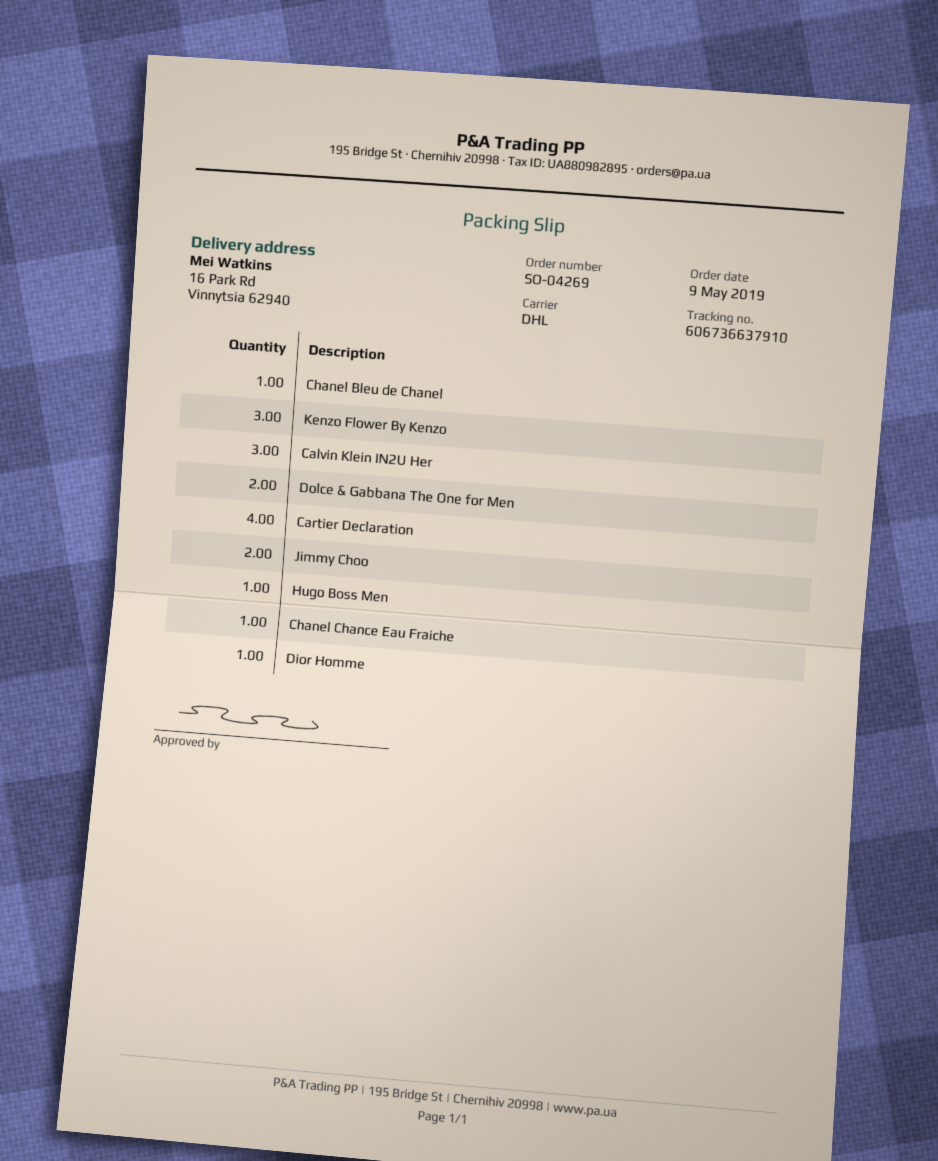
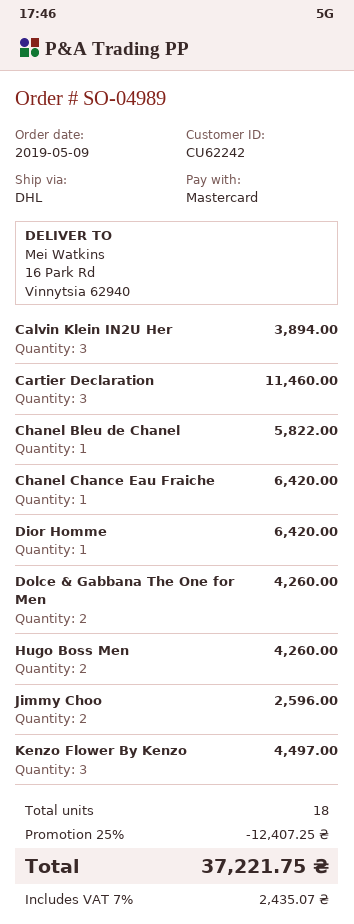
order number: SO-04269 -> SO-04989
Cartier Declaration: 4 -> 3
Hugo Boss Men: 1 -> 2

